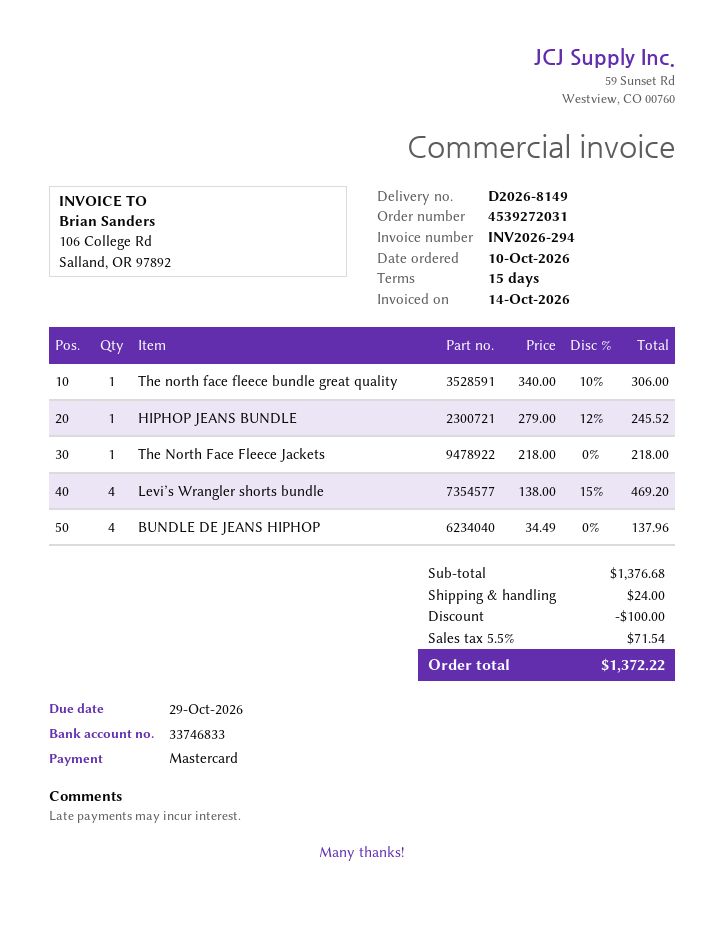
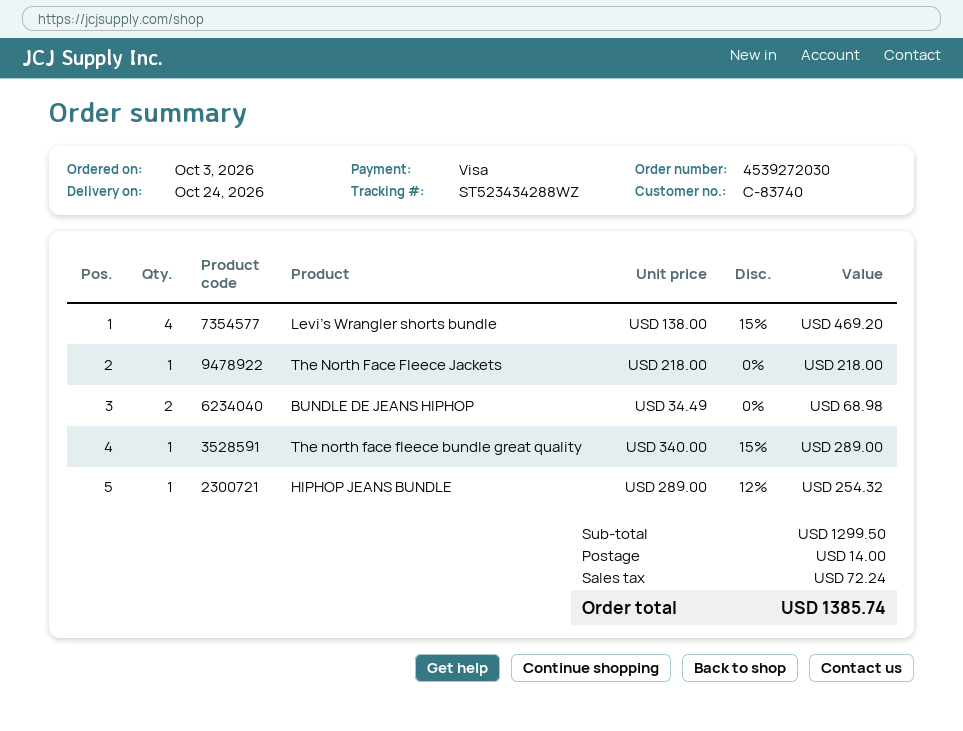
order number: 4539272031 -> 4539272030
order date: 2026-10-10 -> 2026-10-03
payment method: Mastercard -> Visa
The north face fleece bundle great quality: 1 x 340.00 - 10% = 306.00 -> 1 x 340.00 - 15% = 289.00
HIPHOP JEANS BUNDLE: 1 x 279.00 - 12% = 245.52 -> 1 x 289.00 - 12% = 254.32
BUNDLE DE JEANS HIPHOP: 4 x 34.49 = 137.96 -> 2 x 34.49 = 68.98
subtotal: 1376.68 -> 1299.50
discount: 100.00 -> none
shipping: 24.00 -> 14.00
tax: 71.54 -> 72.24
total: 1372.22 -> 1385.74

